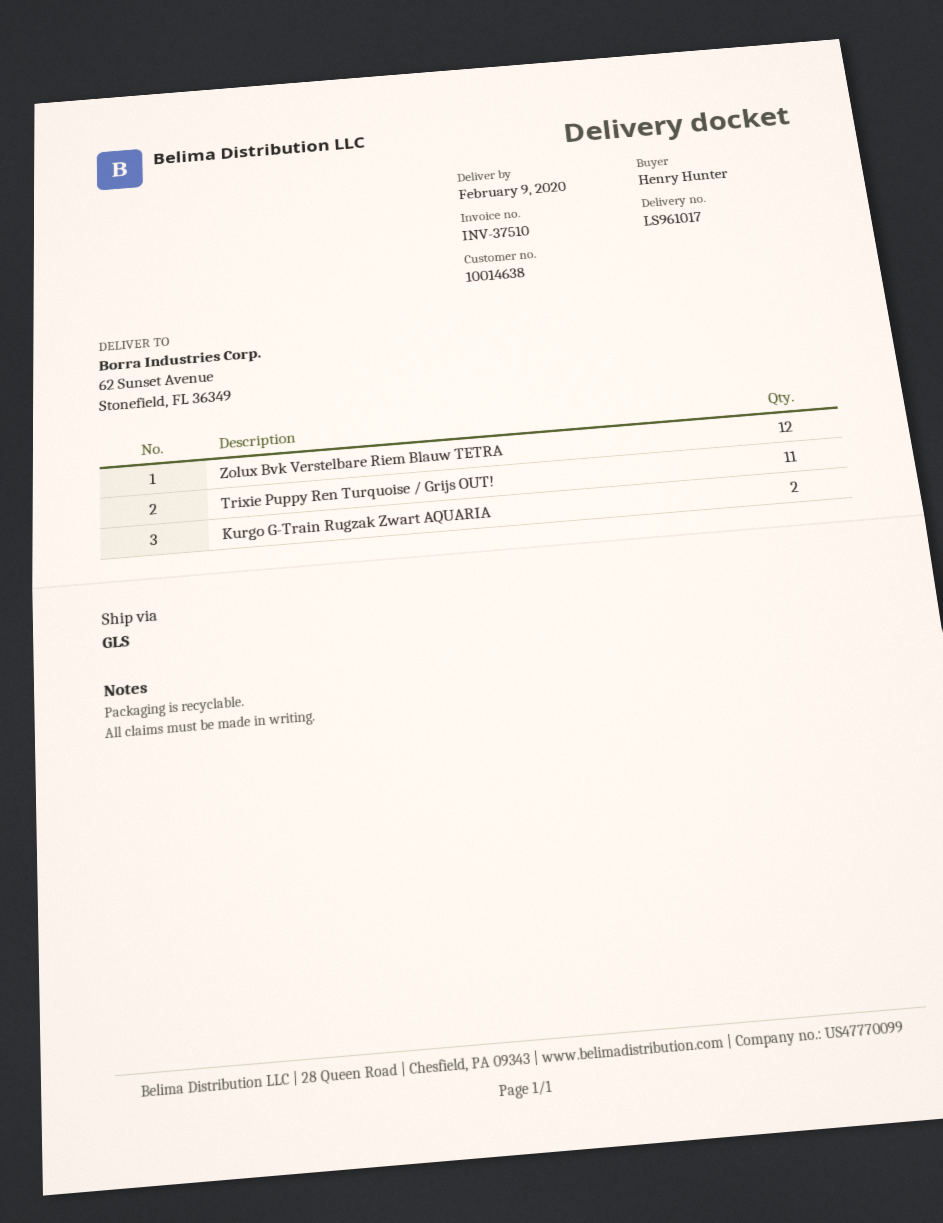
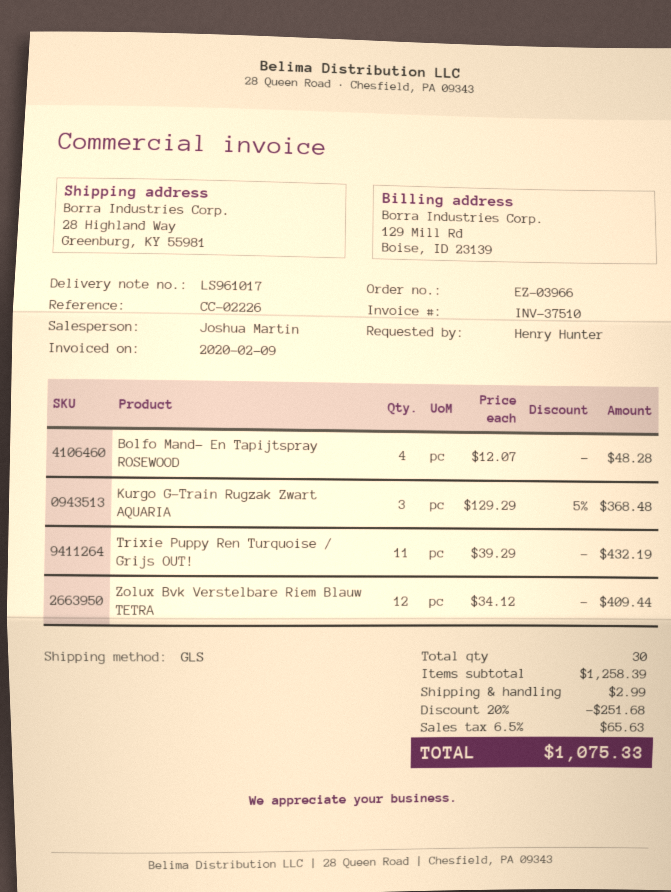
ship to: 62 Sunset Avenue, Stonefield, FL 36349 -> 28 Highland Way, Greenburg, KY 55981
Kurgo G-Train Rugzak Zwart AQUARIA: 2 -> 3
Bolfo Mand- En Tapijtspray ROSEWOOD: none -> 4

